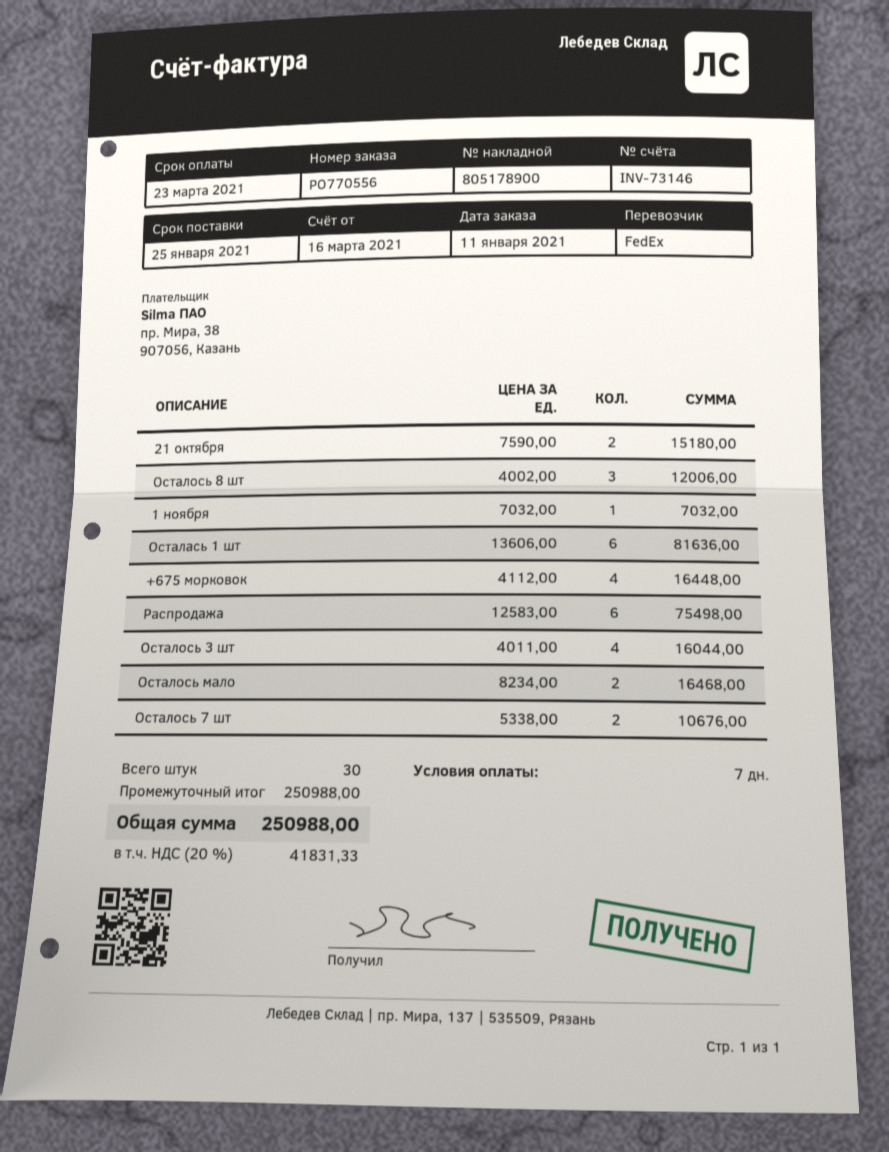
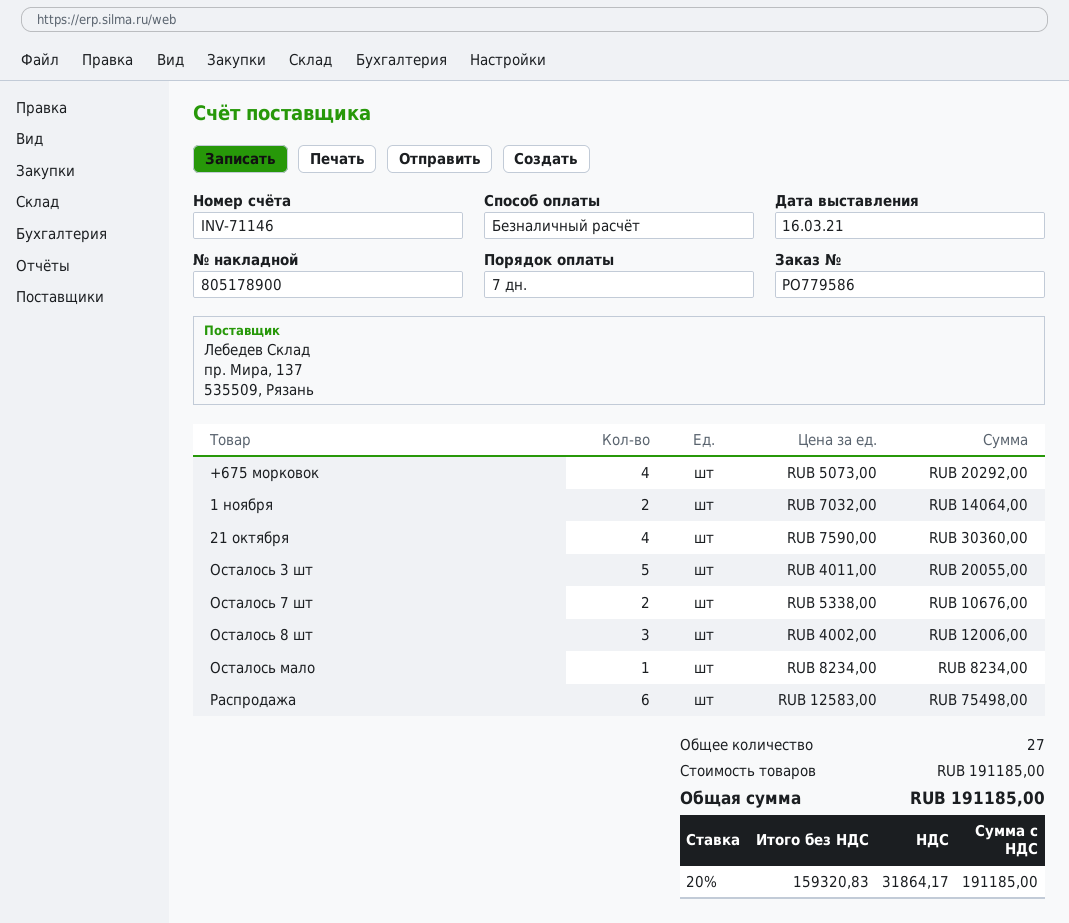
order number: PO770556 -> PO779586
invoice number: INV-73146 -> INV-71146
21 октября: 2 x 7590.00 = 15180.00 -> 4 x 7590.00 = 30360.00
1 ноября: 1 x 7032.00 = 7032.00 -> 2 x 7032.00 = 14064.00
Осталась 1 шт: 6 x 13606.00 = 81636.00 -> none
+675 морковок: 4 x 4112.00 = 16448.00 -> 4 x 5073.00 = 20292.00
Осталось 3 шт: 4 x 4011.00 = 16044.00 -> 5 x 4011.00 = 20055.00
Осталось мало: 2 x 8234.00 = 16468.00 -> 1 x 8234.00 = 8234.00
total quantity: 30 -> 27
subtotal: 250988.00 -> 191185.00
tax: 20% = 41831.33 -> 20% = 31864.17
total: 250988.00 -> 191185.00

